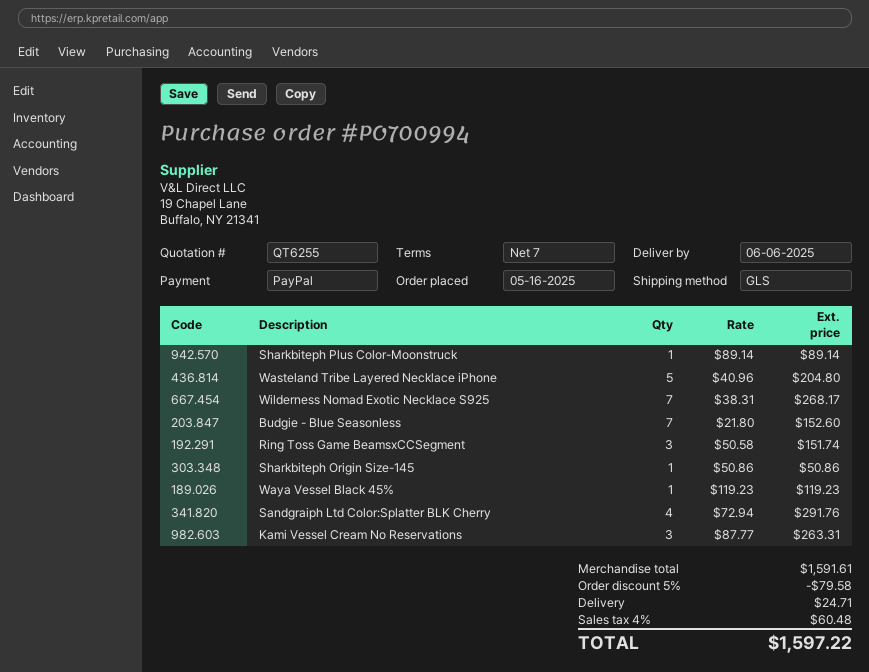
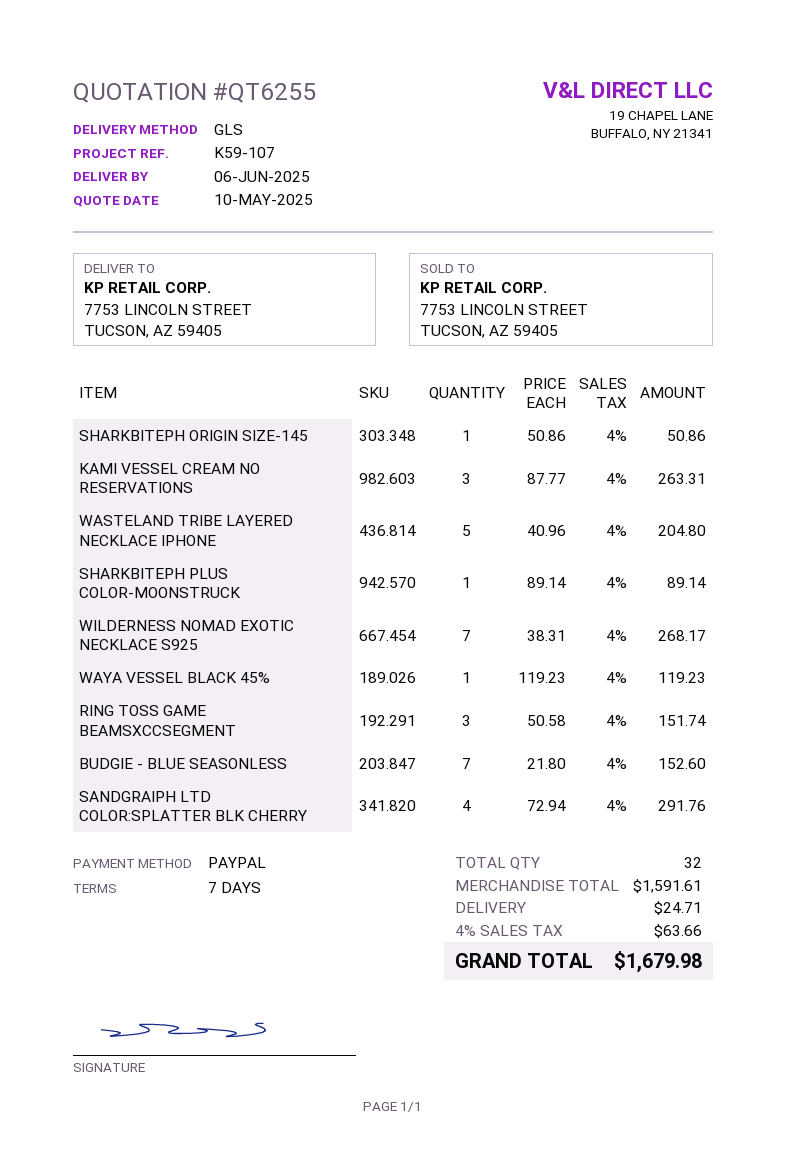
discount: 5% = 79.58 -> none
tax: 4% = 60.48 -> 4% = 63.66
total: 1597.22 -> 1679.98

